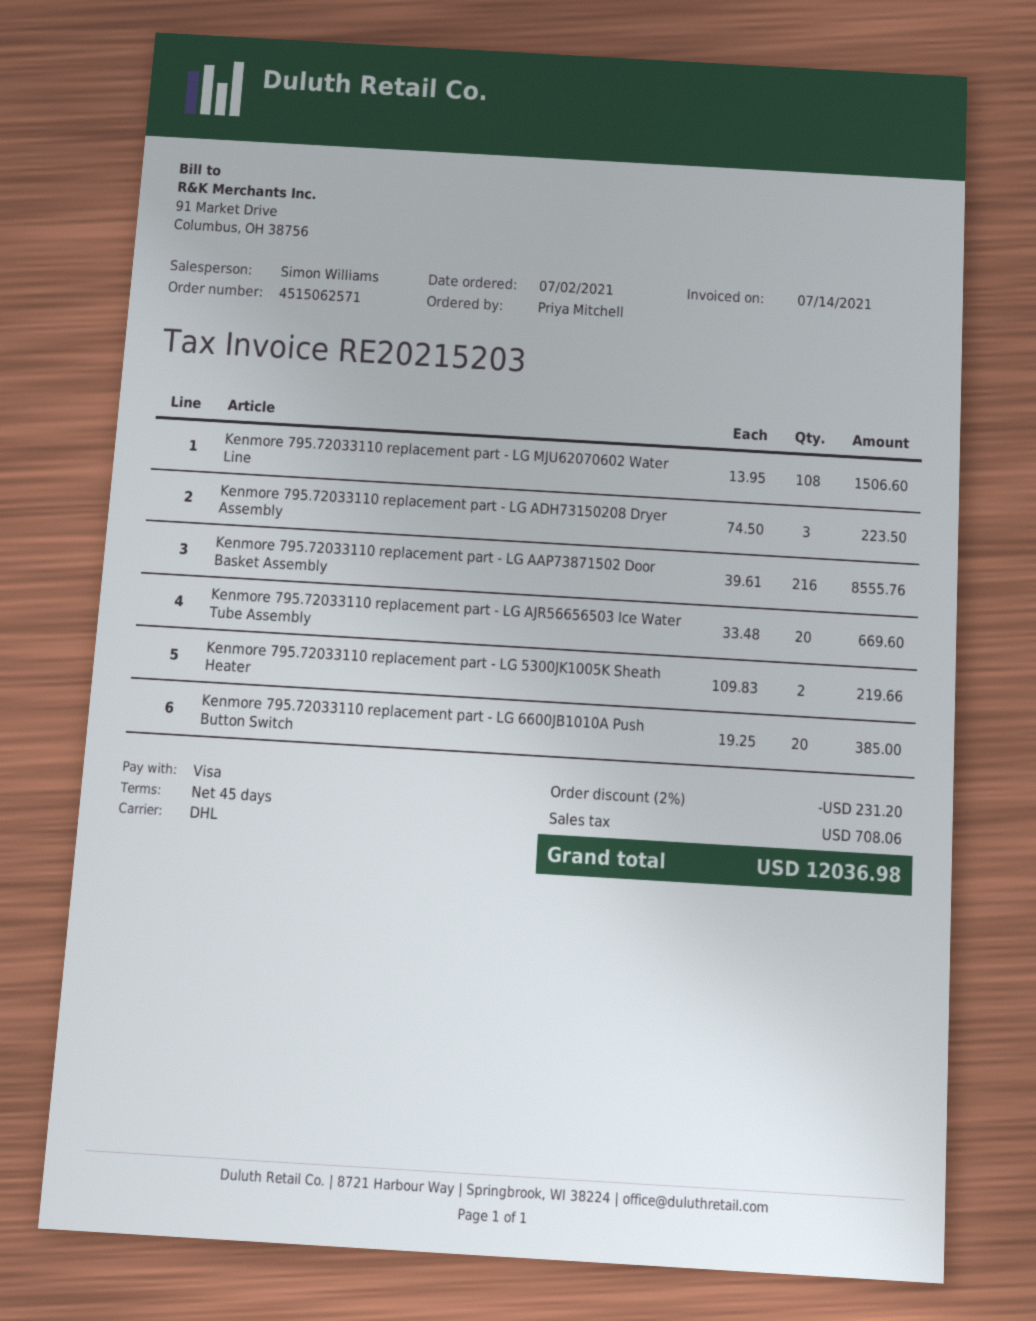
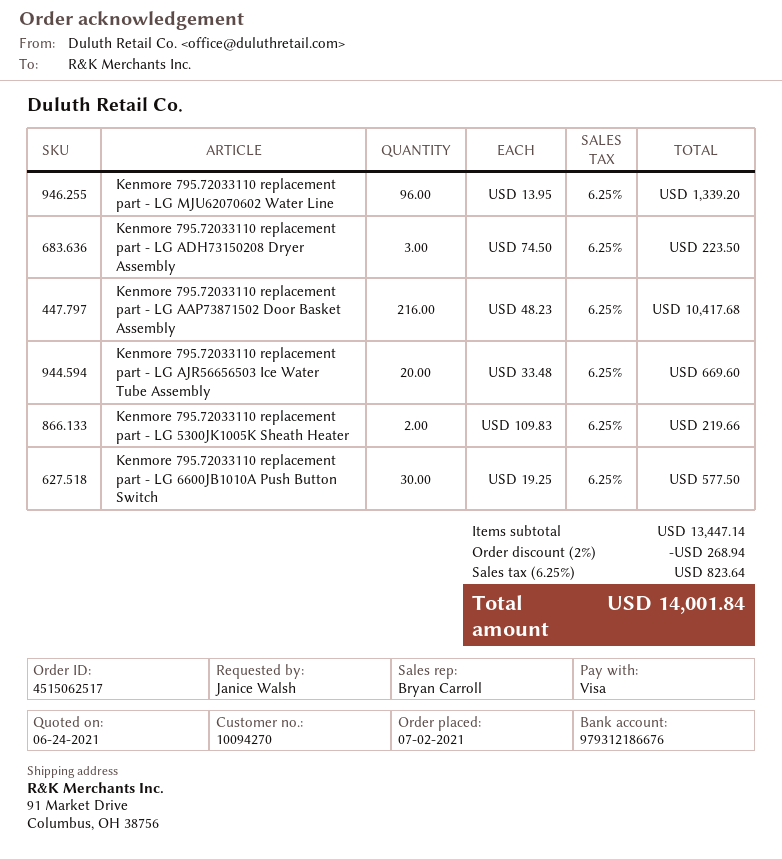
order number: 4515062571 -> 4515062517
ordered by: Priya Mitchell -> Janice Walsh
sales rep: Simon Williams -> Bryan Carroll
Kenmore 795.72033110 replacement part - LG MJU62070602 Water Line: 108 x 13.95 = 1506.60 -> 96 x 13.95 = 1339.20
Kenmore 795.72033110 replacement part - LG AAP73871502 Door Basket Assembly: 216 x 39.61 = 8555.76 -> 216 x 48.23 = 10417.68
Kenmore 795.72033110 replacement part - LG 6600JB1010A Push Button Switch: 20 x 19.25 = 385.00 -> 30 x 19.25 = 577.50
discount: 2% = 231.20 -> 2% = 268.94
tax: 708.06 -> 823.64
total: 12036.98 -> 14001.84

